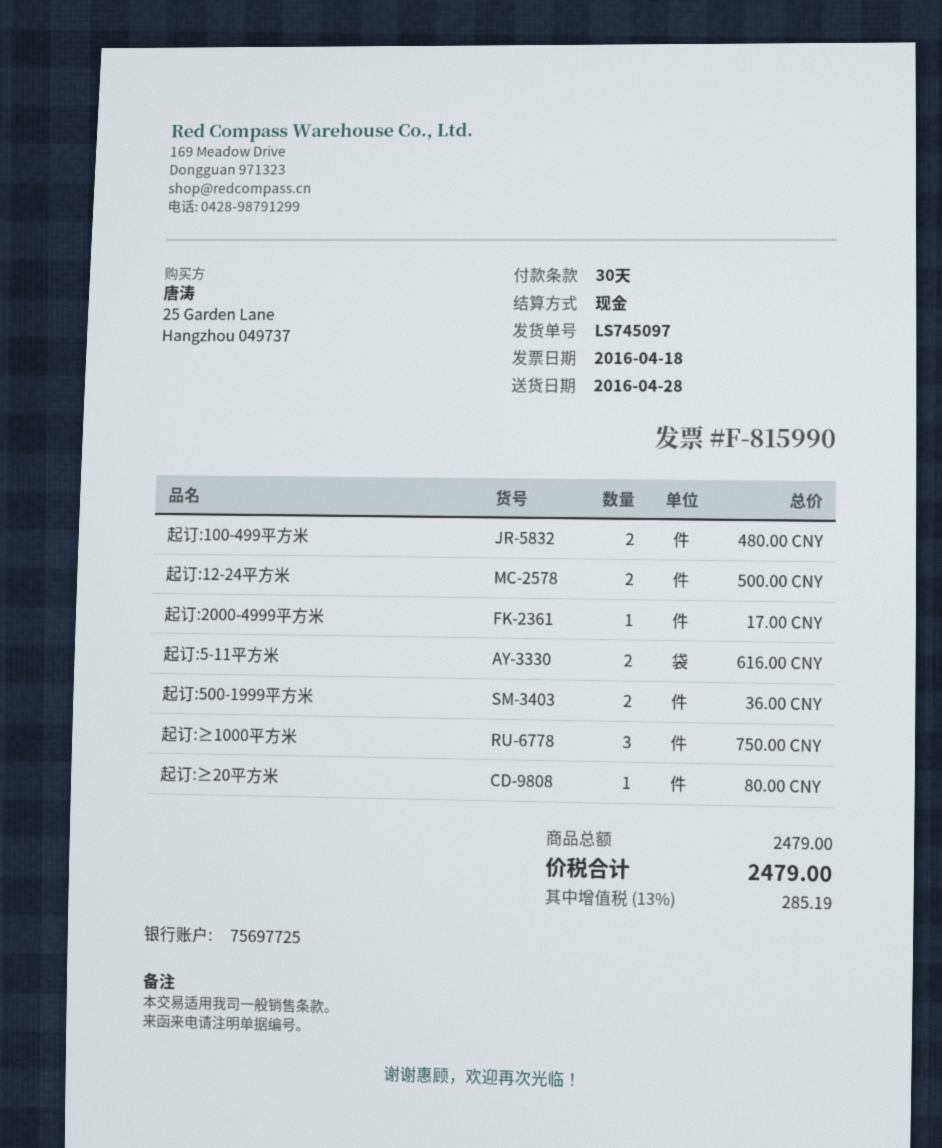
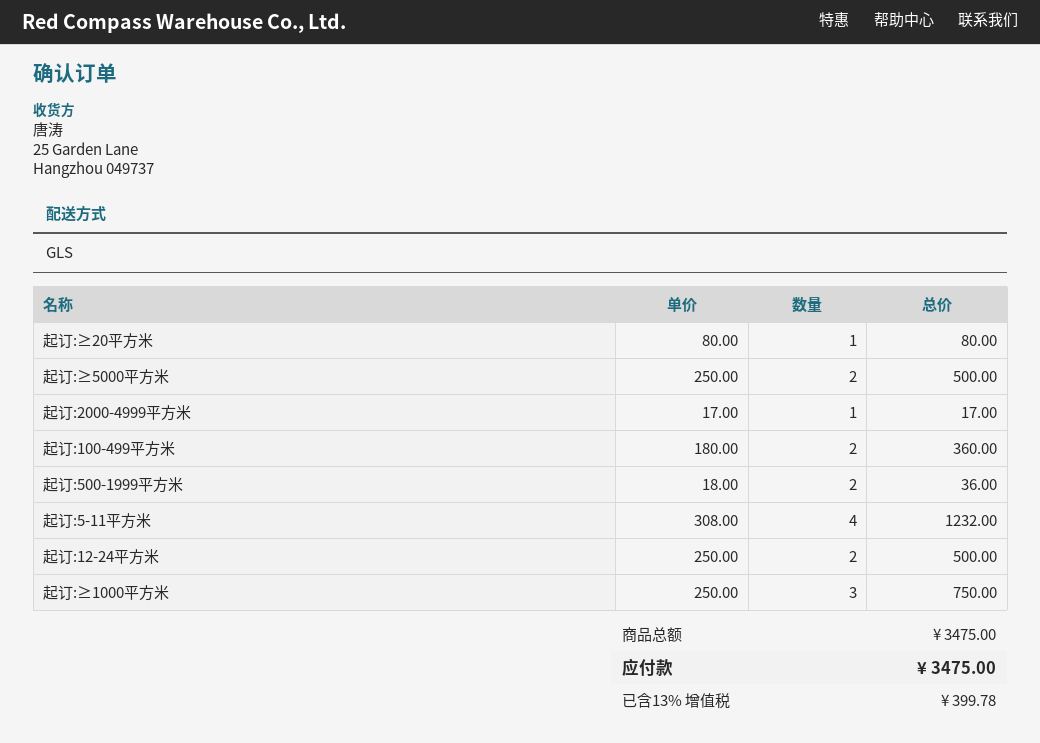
起订:100-499平方米: 2 for 480.00 -> 2 for 360.00
起订:5-11平方米: 2 for 616.00 -> 4 for 1232.00
起订:≥5000平方米: none -> 2 for 500.00
subtotal: 2479.00 -> 3475.00
tax: 13% = 285.19 -> 13% = 399.78
total: 2479.00 -> 3475.00

